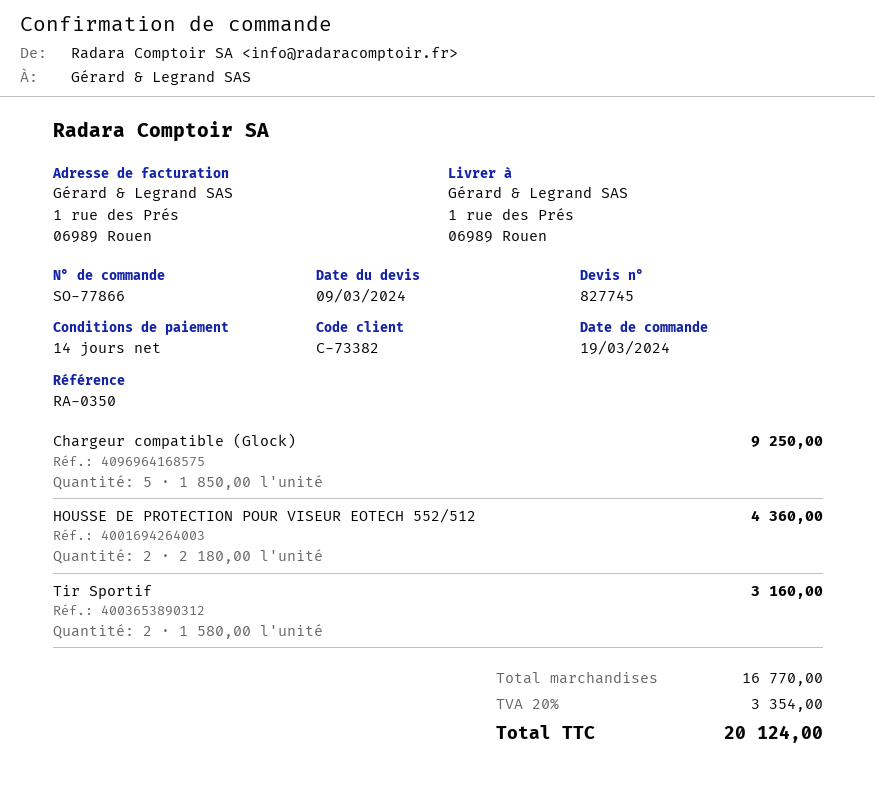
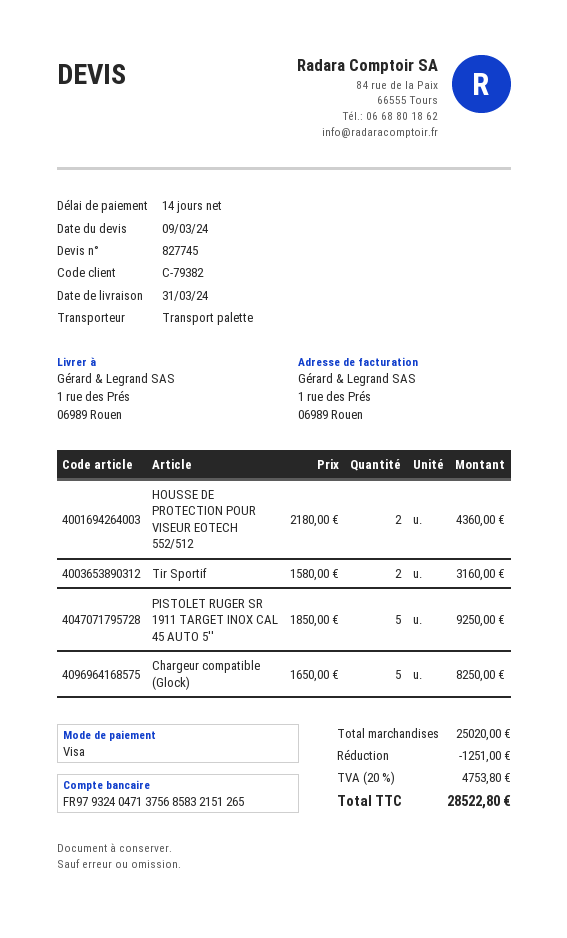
customer number: C-73382 -> C-79382
Chargeur compatible (Glock): 5 x 1850.00 = 9250.00 -> 5 x 1650.00 = 8250.00
PISTOLET RUGER SR 1911 TARGET INOX CAL 45 AUTO 5'': none -> 5 x 1850.00 = 9250.00
subtotal: 16770.00 -> 25020.00
discount: none -> 1251.00
tax: 20% = 3354.00 -> 20% = 4753.80
total: 20124.00 -> 28522.80

